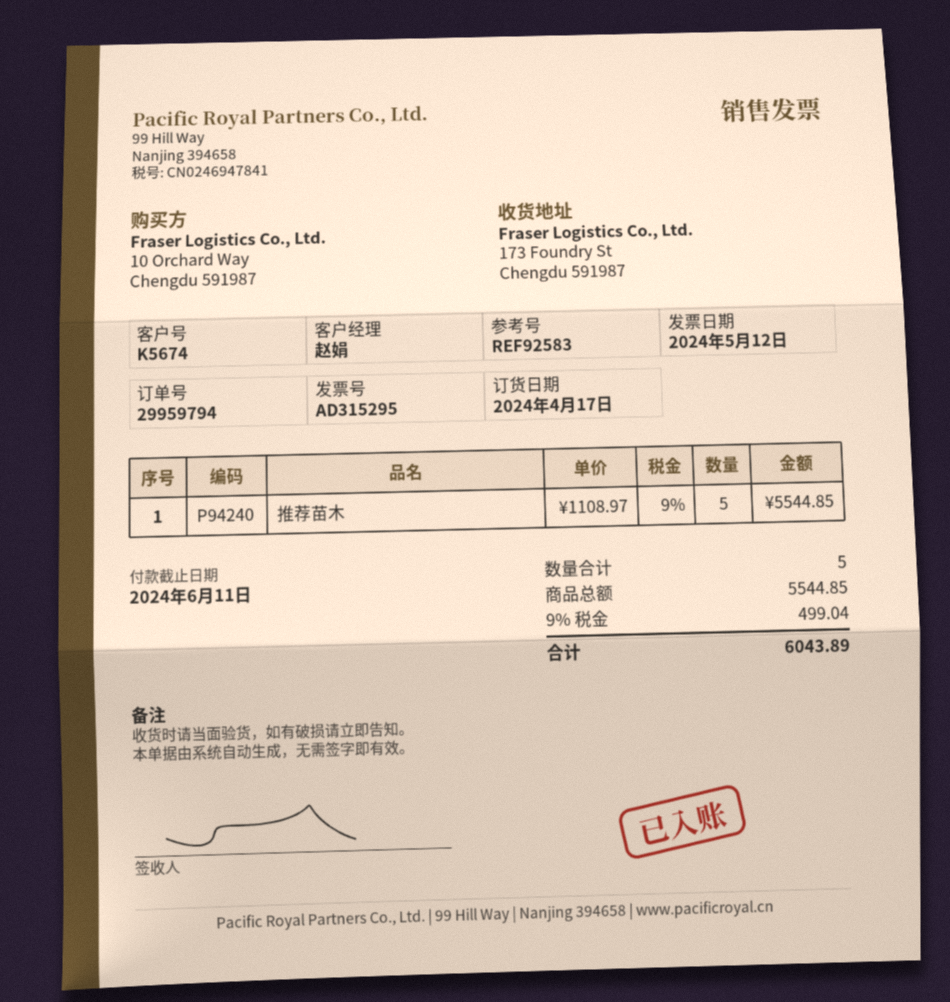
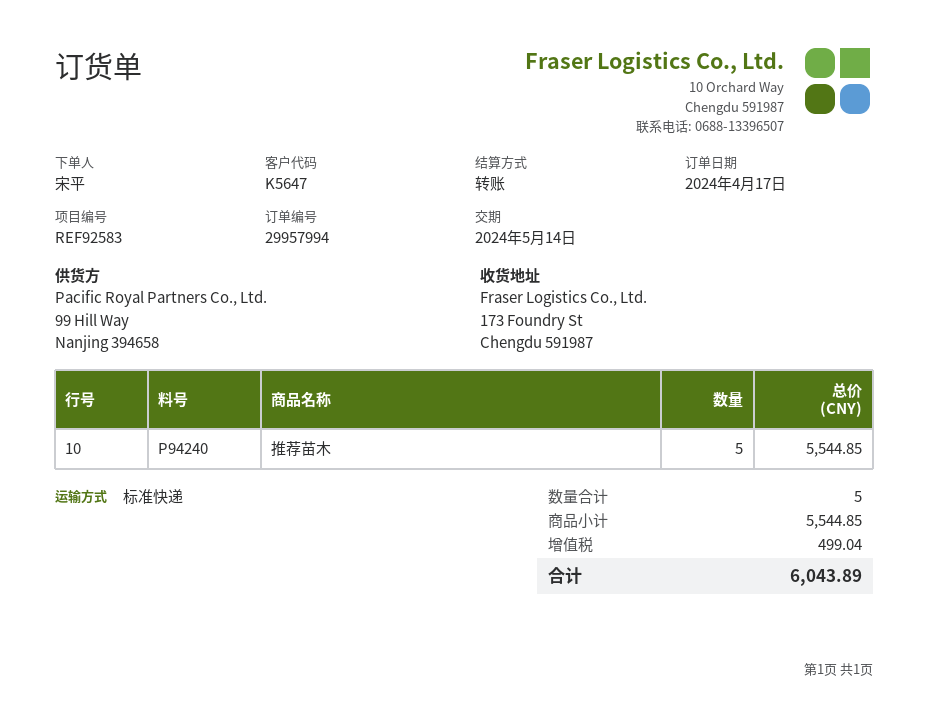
order number: 29959794 -> 29957994
customer number: K5674 -> K5647

